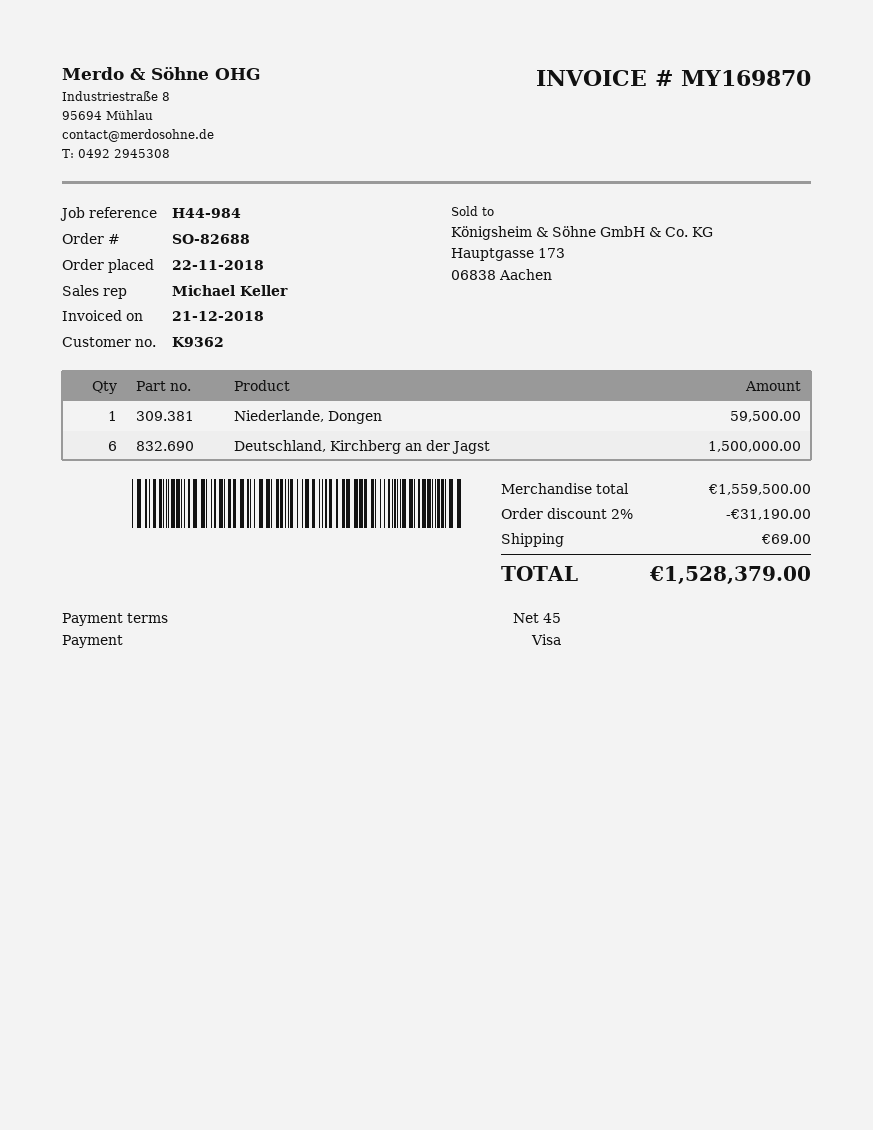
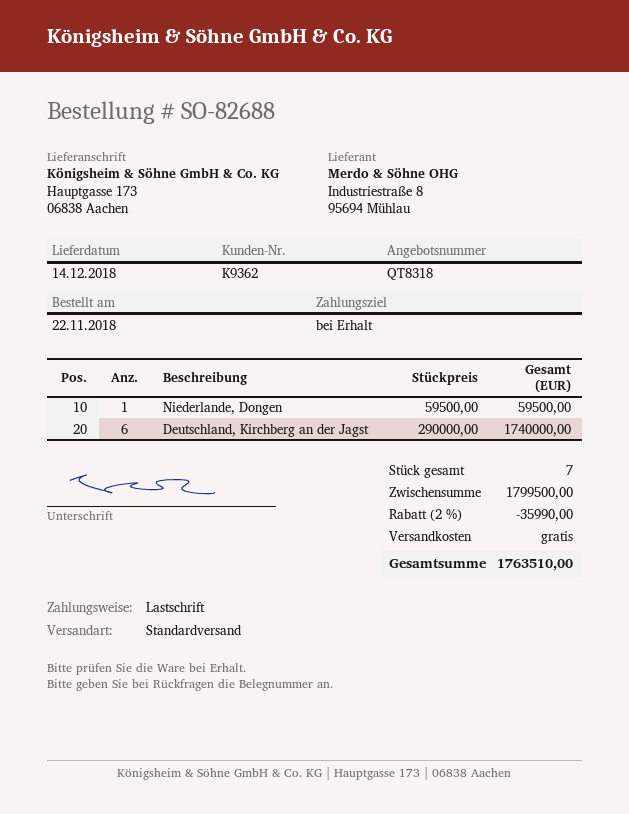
payment terms: 45 days -> on receipt
payment method: Visa -> direct debit
Deutschland, Kirchberg an der Jagst: 6 for 1500000.00 -> 6 for 1740000.00
subtotal: 1559500.00 -> 1799500.00
discount: 2% = 31190.00 -> 2% = 35990.00
shipping: 69.00 -> 0.00
total: 1528379.00 -> 1763510.00

